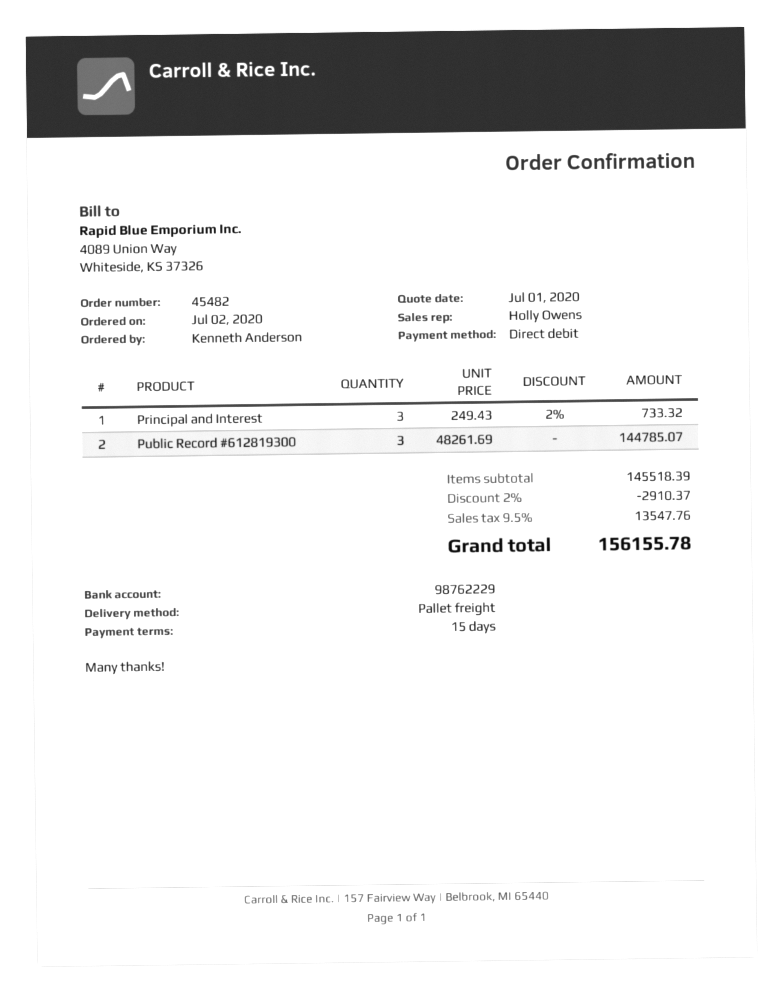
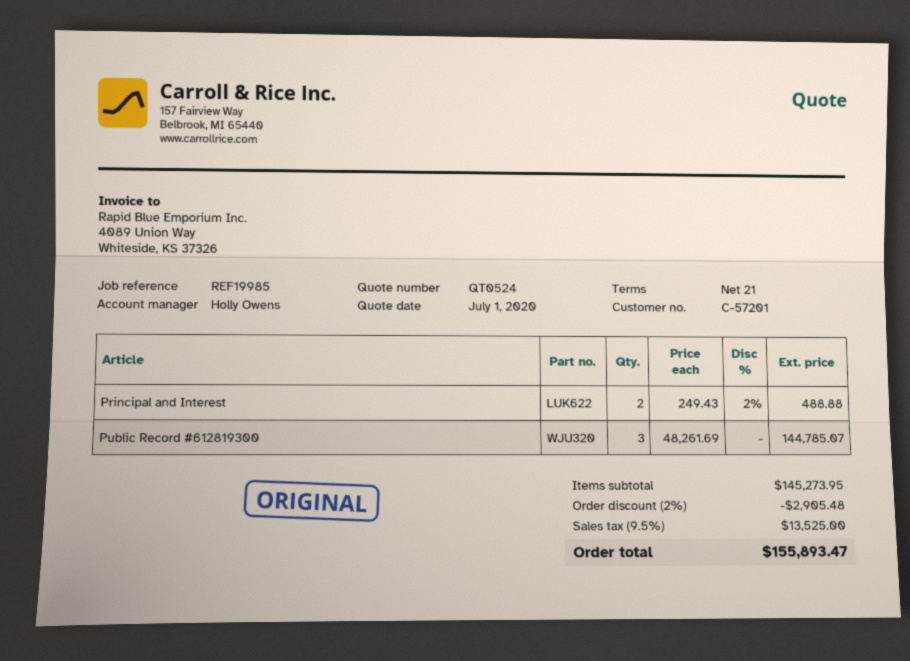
payment terms: 15 days -> 21 days
Principal and Interest: 3 x 249.43 - 2% = 733.32 -> 2 x 249.43 - 2% = 488.88
subtotal: 145518.39 -> 145273.95
discount: 2% = 2910.37 -> 2% = 2905.48
tax: 9.5% = 13547.76 -> 9.5% = 13525.00
total: 156155.78 -> 155893.47

